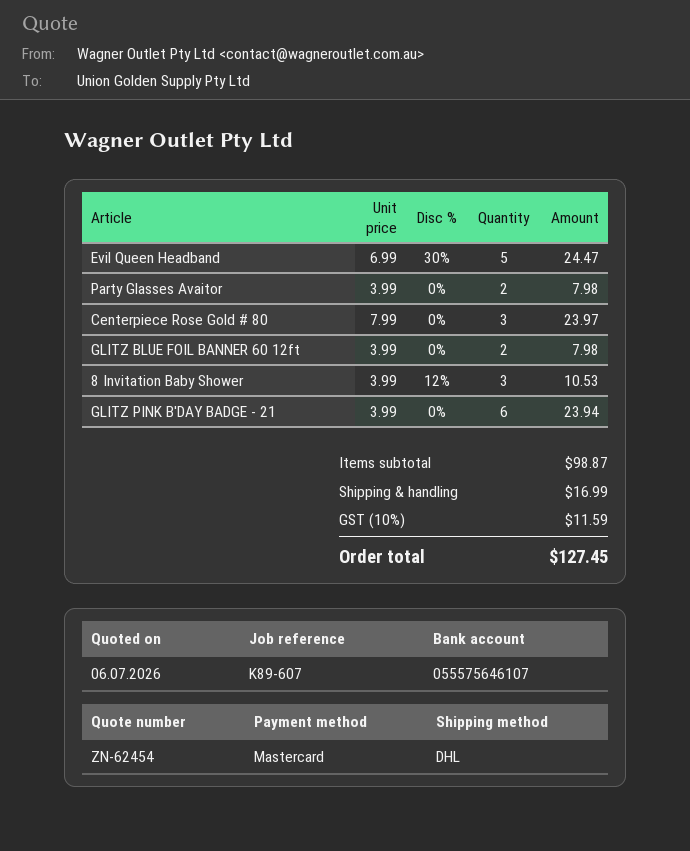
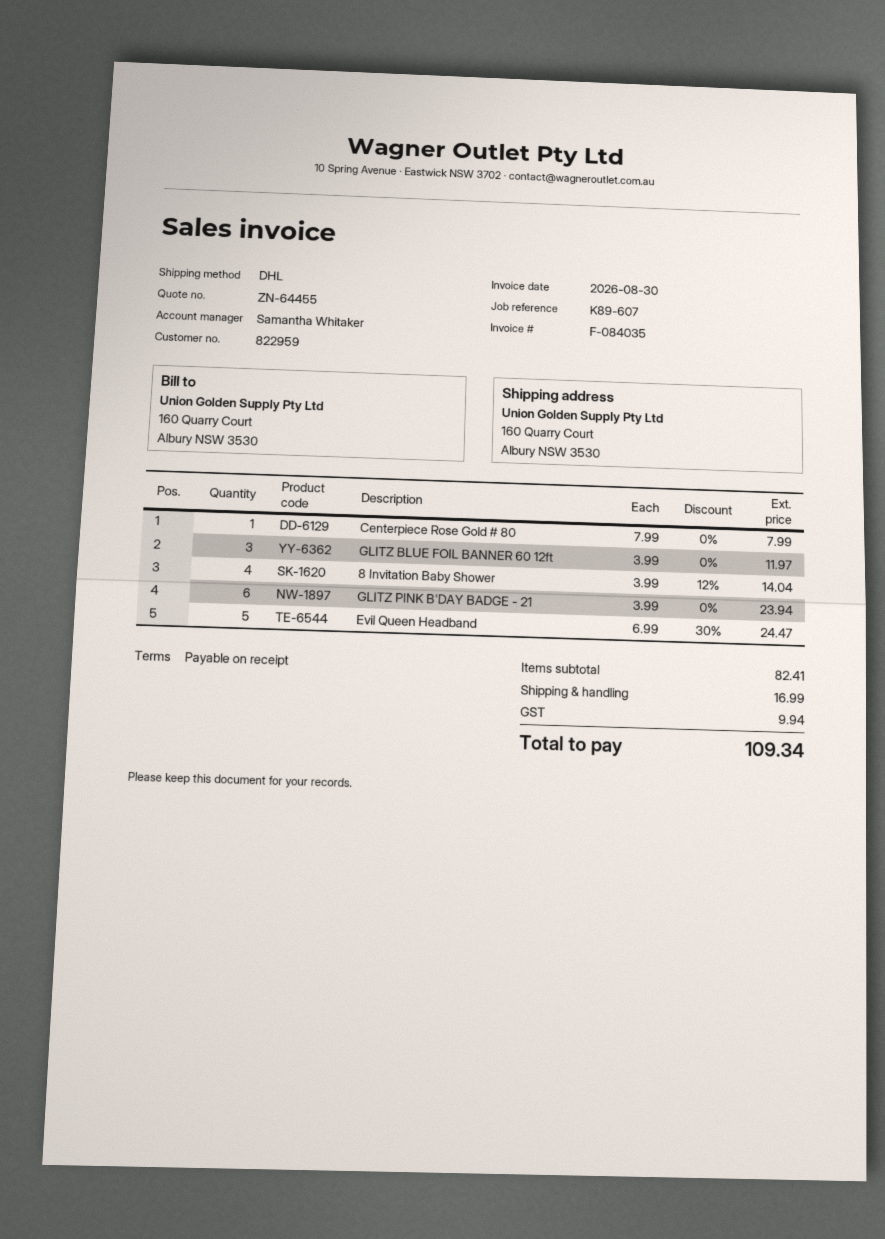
quote number: ZN-62454 -> ZN-64455
Party Glasses Avaitor: 2 x 3.99 = 7.98 -> none
Centerpiece Rose Gold # 80: 3 x 7.99 = 23.97 -> 1 x 7.99 = 7.99
GLITZ BLUE FOIL BANNER 60 12ft: 2 x 3.99 = 7.98 -> 3 x 3.99 = 11.97
8 Invitation Baby Shower: 3 x 3.99 - 12% = 10.53 -> 4 x 3.99 - 12% = 14.04
subtotal: 98.87 -> 82.41
tax: 11.59 -> 9.94
total: 127.45 -> 109.34

